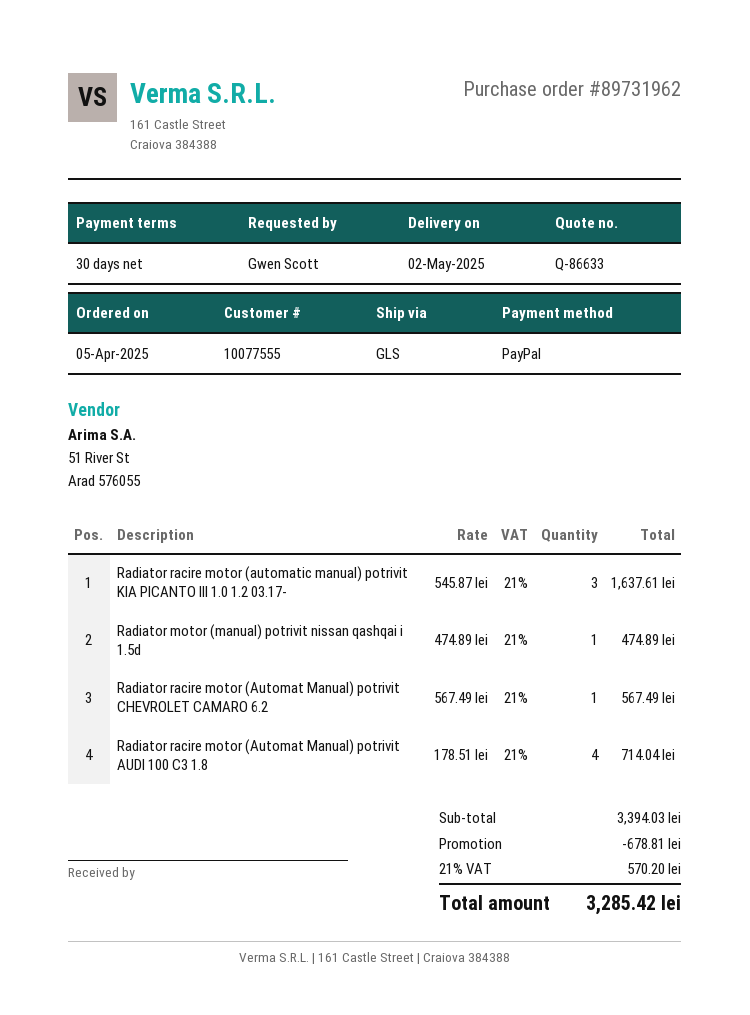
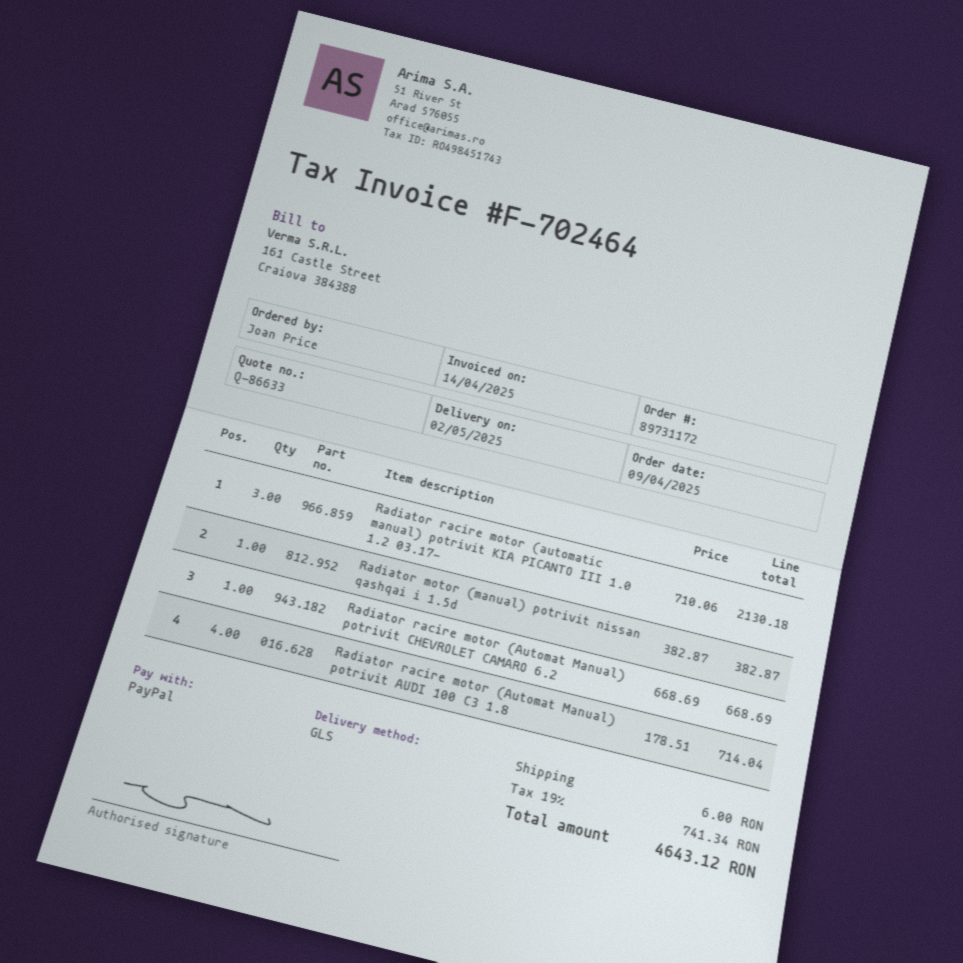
order number: 89731962 -> 89731172
order date: 2025-04-05 -> 2025-04-09
ordered by: Gwen Scott -> Joan Price
Radiator racire motor (automatic manual) potrivit KIA PICANTO III 1.0 1.2 03.17-: 3 x 545.87 = 1637.61 -> 3 x 710.06 = 2130.18
Radiator motor (manual) potrivit nissan qashqai i 1.5d: 1 x 474.89 = 474.89 -> 1 x 382.87 = 382.87
Radiator racire motor (Automat Manual) potrivit CHEVROLET CAMARO 6.2: 1 x 567.49 = 567.49 -> 1 x 668.69 = 668.69
discount: 678.81 -> none
shipping: none -> 6.00
tax: 21% = 570.20 -> 19% = 741.34
total: 3285.42 -> 4643.12

